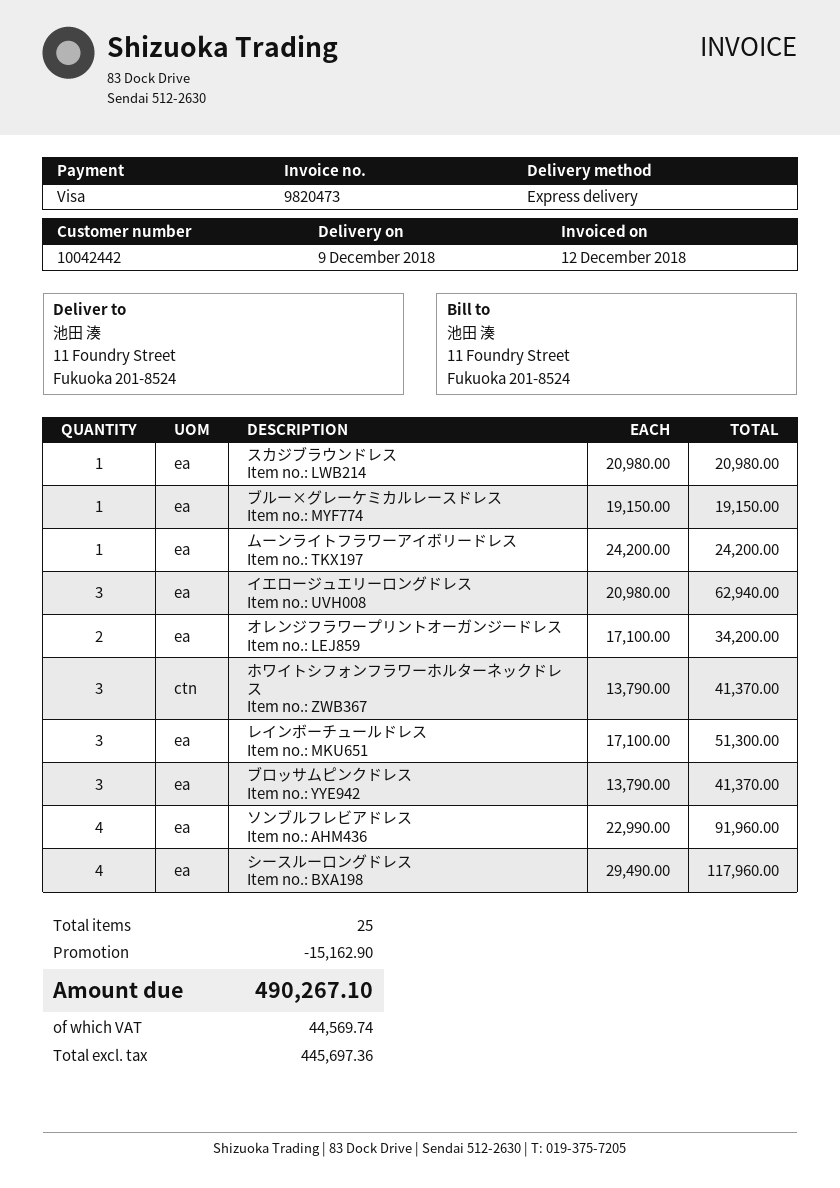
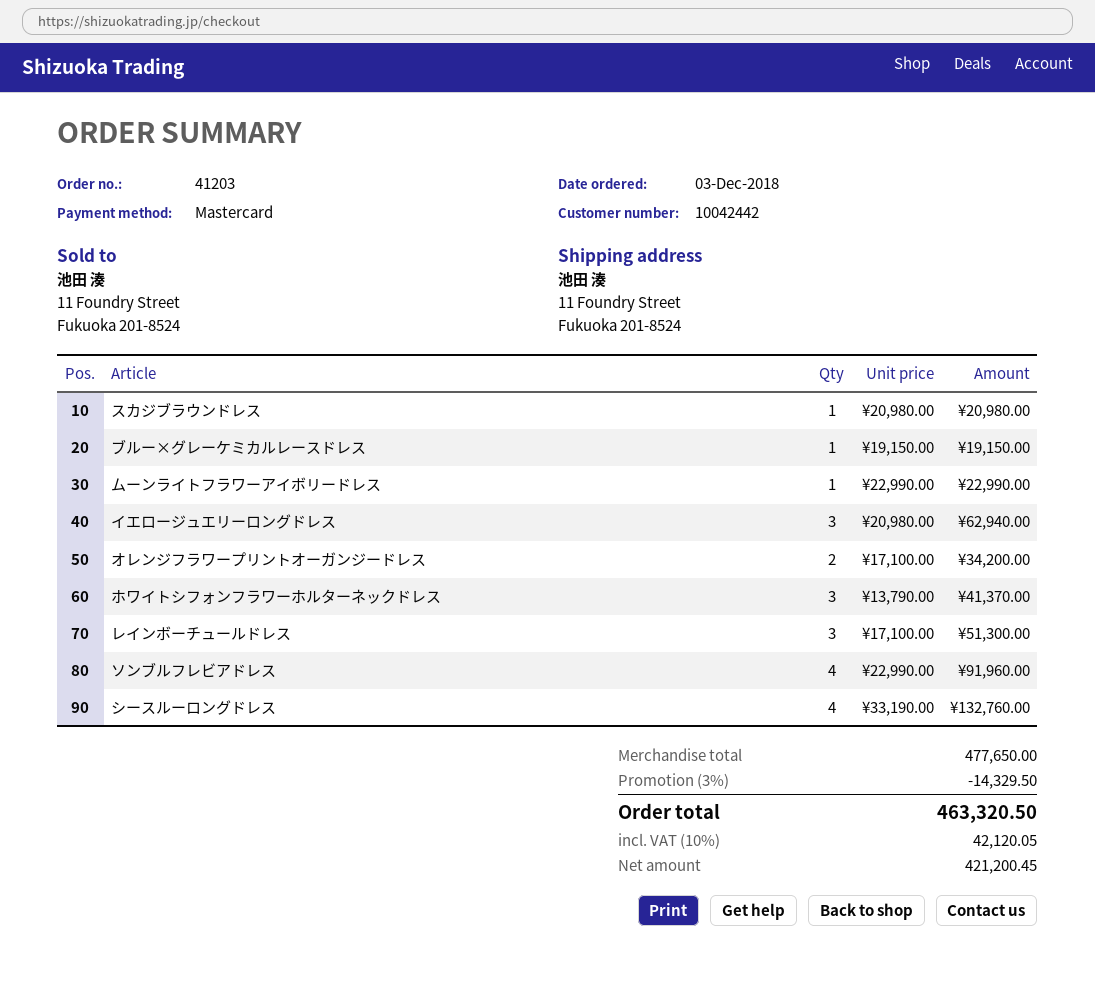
payment method: Visa -> Mastercard
ムーンライトフラワーアイボリードレス: 1 x 24200.00 = 24200.00 -> 1 x 22990.00 = 22990.00
ブロッサムピンクドレス: 3 x 13790.00 = 41370.00 -> none
シースルーロングドレス: 4 x 29490.00 = 117960.00 -> 4 x 33190.00 = 132760.00
discount: 15162.90 -> 14329.50
net: 445697.36 -> 421200.45
tax: 44569.74 -> 42120.05
total: 490267.10 -> 463320.50

